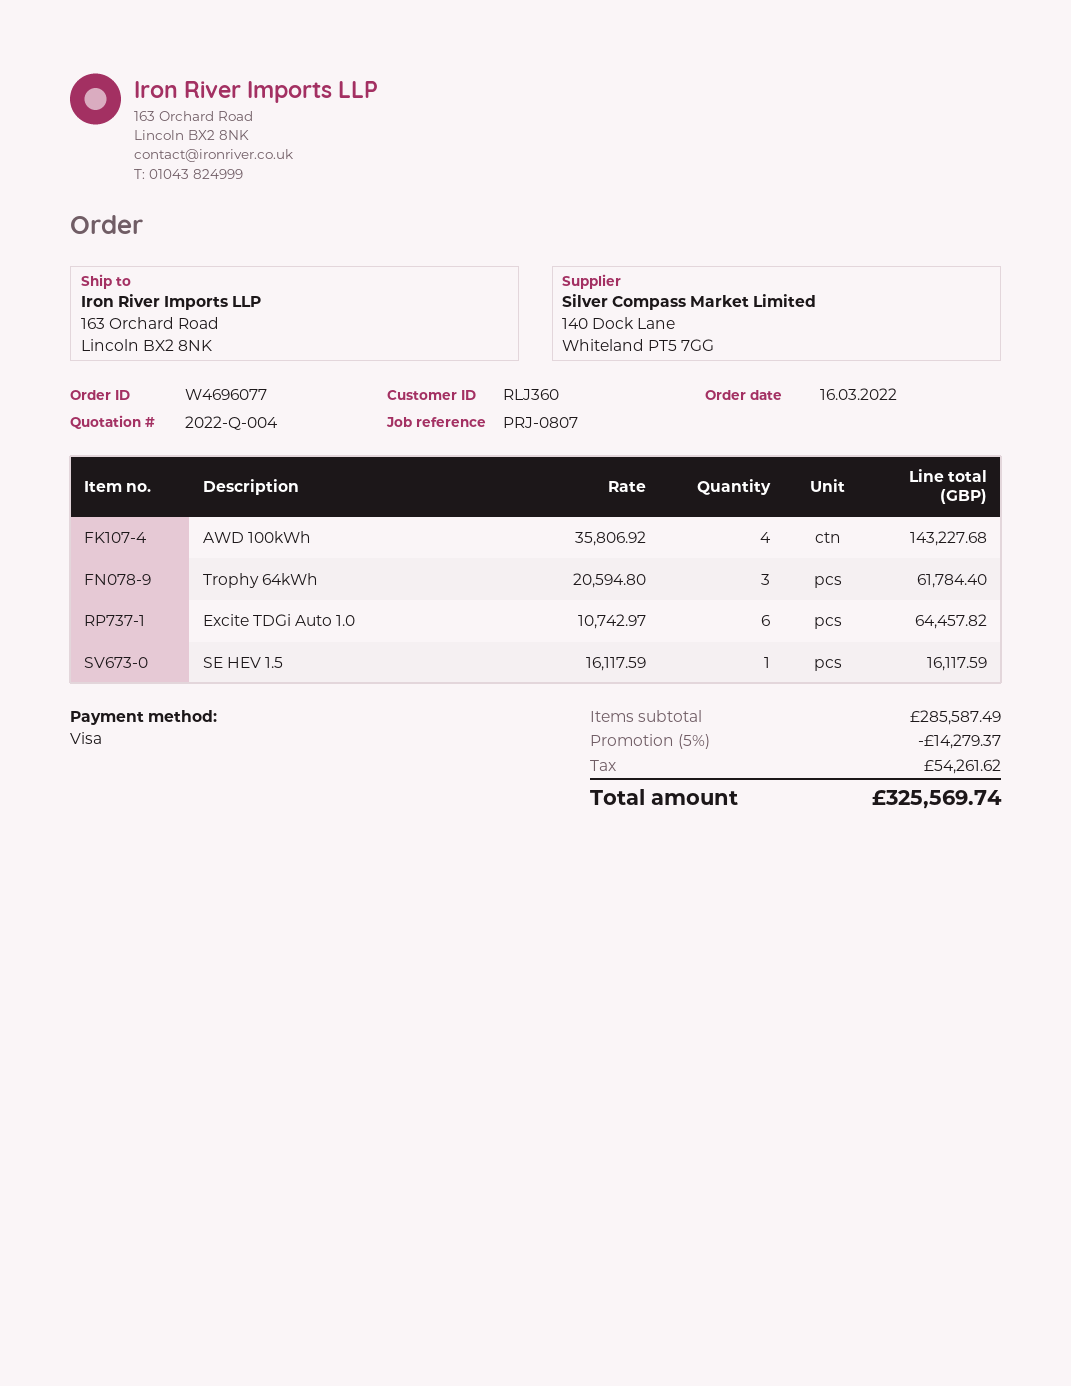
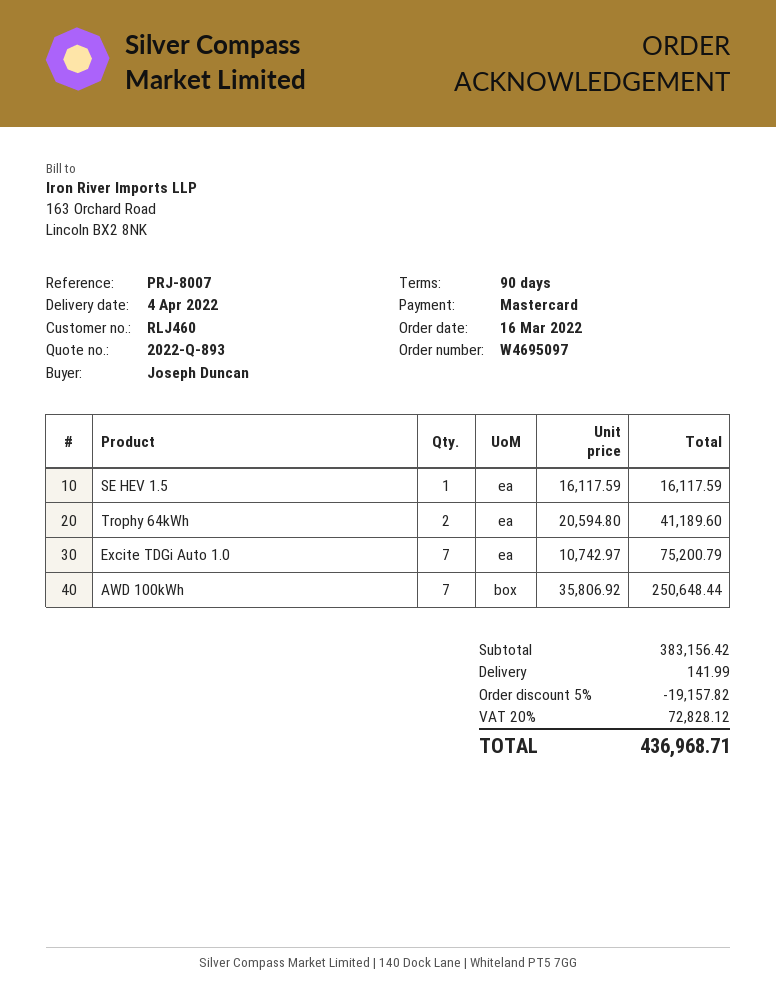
quote number: 2022-Q-004 -> 2022-Q-893
order number: W4696077 -> W4695097
customer number: RLJ360 -> RLJ460
reference: PRJ-0807 -> PRJ-8007
payment method: Visa -> Mastercard
AWD 100kWh: 4 x 35806.92 = 143227.68 -> 7 x 35806.92 = 250648.44
Trophy 64kWh: 3 x 20594.80 = 61784.40 -> 2 x 20594.80 = 41189.60
Excite TDGi Auto 1.0: 6 x 10742.97 = 64457.82 -> 7 x 10742.97 = 75200.79
subtotal: 285587.49 -> 383156.42
discount: 5% = 14279.37 -> 5% = 19157.82
shipping: none -> 141.99
tax: 54261.62 -> 72828.12
total: 325569.74 -> 436968.71

